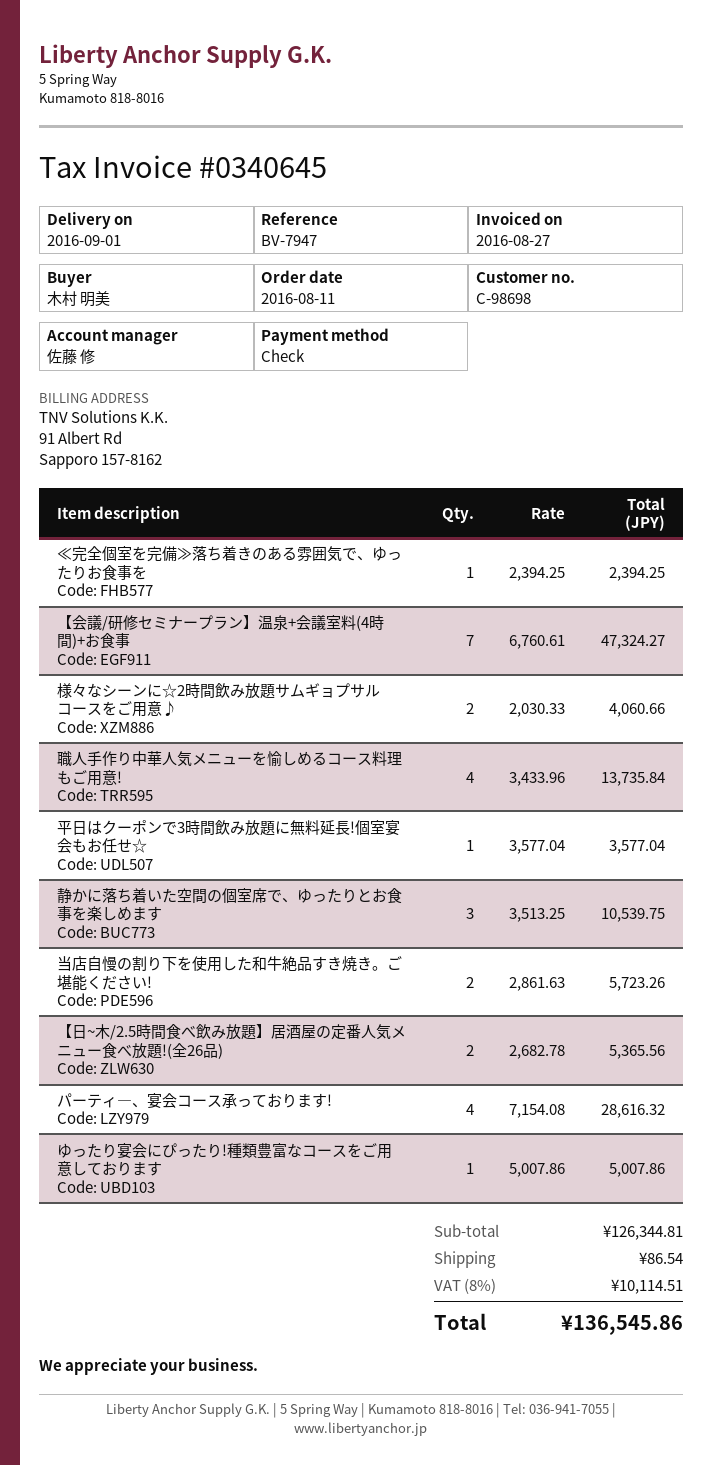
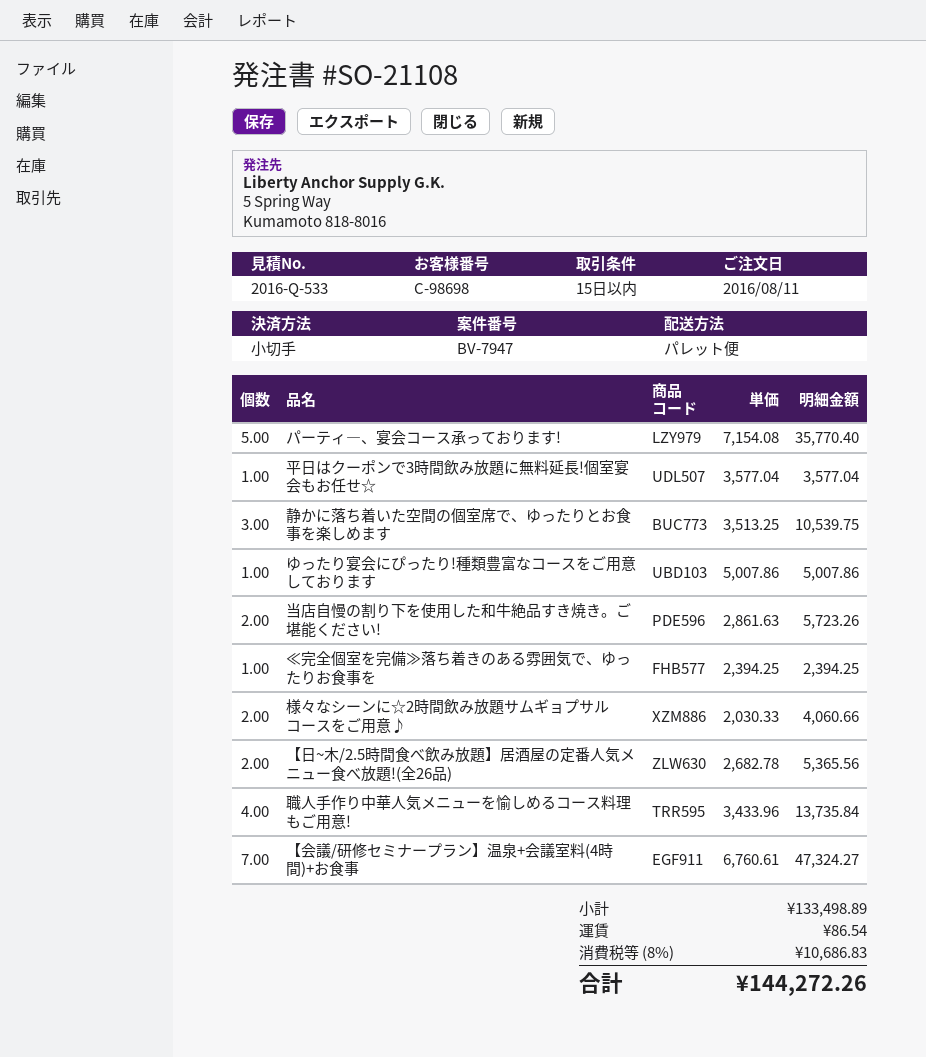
パーティ―、宴会コース承っております!: 4 x 7154.08 = 28616.32 -> 5 x 7154.08 = 35770.40
subtotal: 126344.81 -> 133498.89
tax: 8% = 10114.51 -> 8% = 10686.83
total: 136545.86 -> 144272.26

